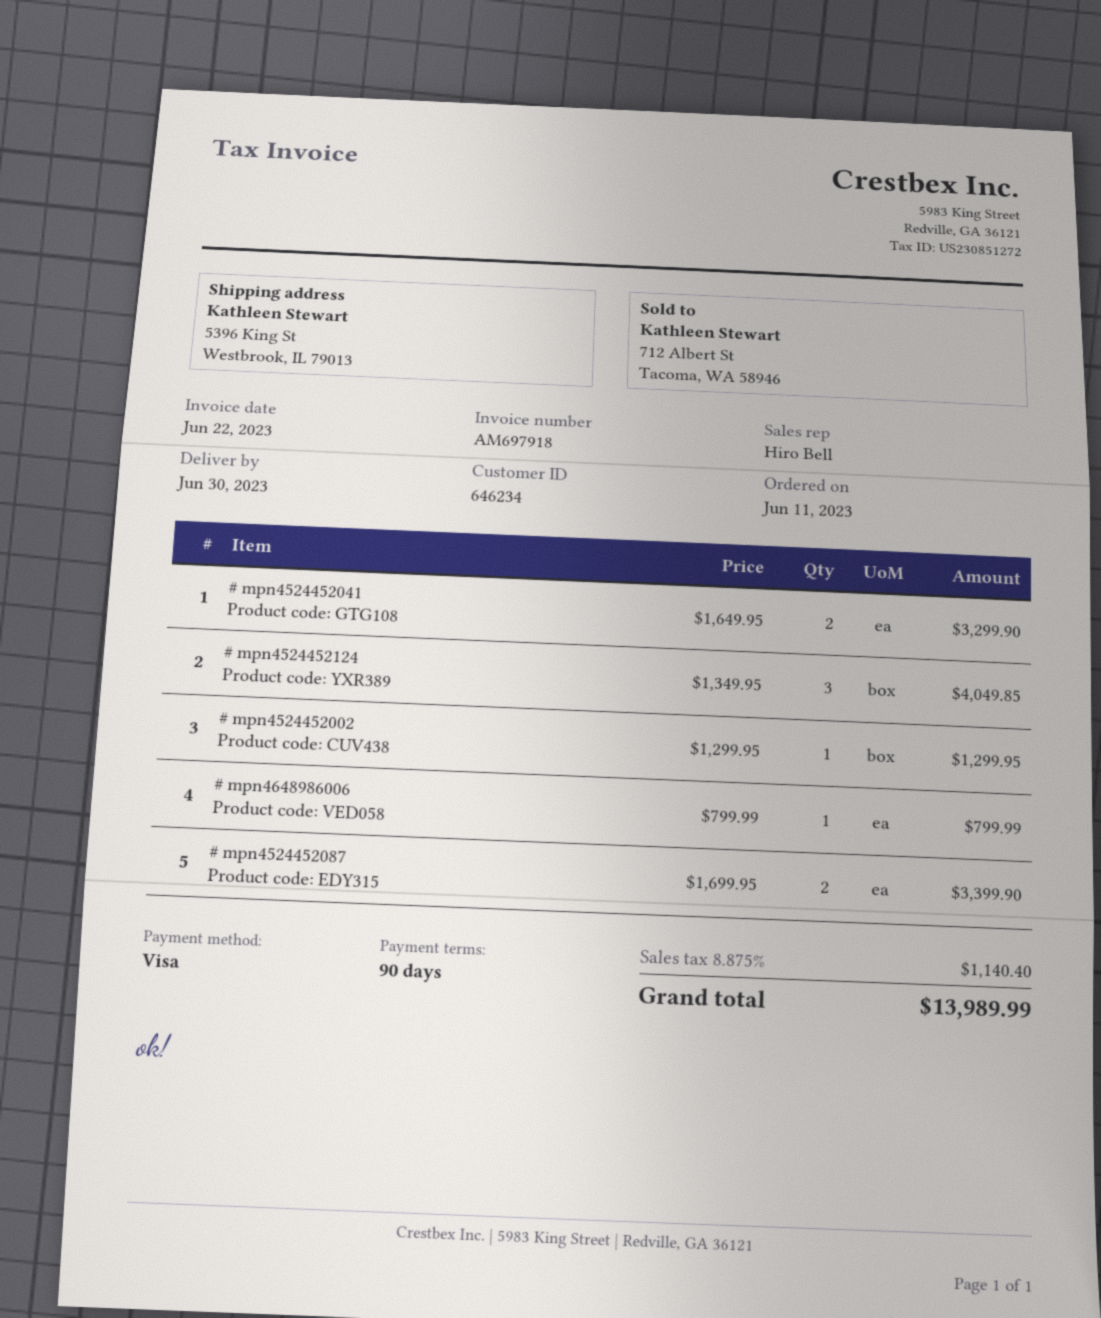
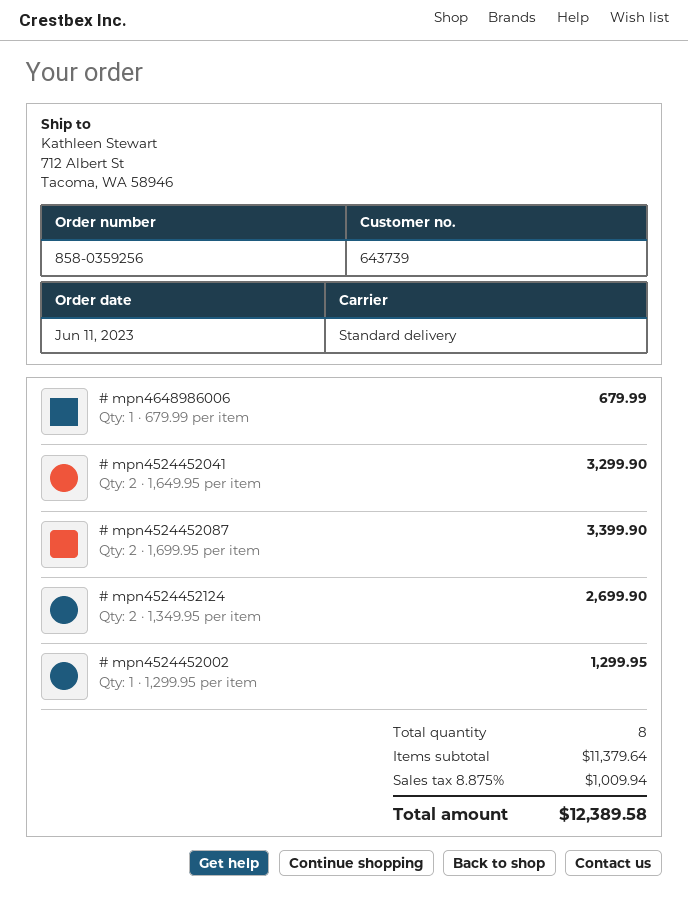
customer number: 646234 -> 643739
ship to: 5396 King St, Westbrook, IL 79013 -> 712 Albert St, Tacoma, WA 58946
# mpn4524452124: 3 x 1349.95 = 4049.85 -> 2 x 1349.95 = 2699.90
# mpn4648986006: 1 x 799.99 = 799.99 -> 1 x 679.99 = 679.99
tax: 8.875% = 1140.40 -> 8.875% = 1009.94
total: 13989.99 -> 12389.58

